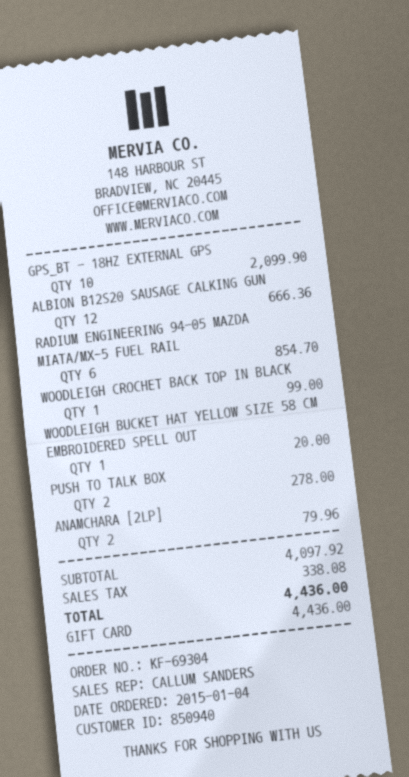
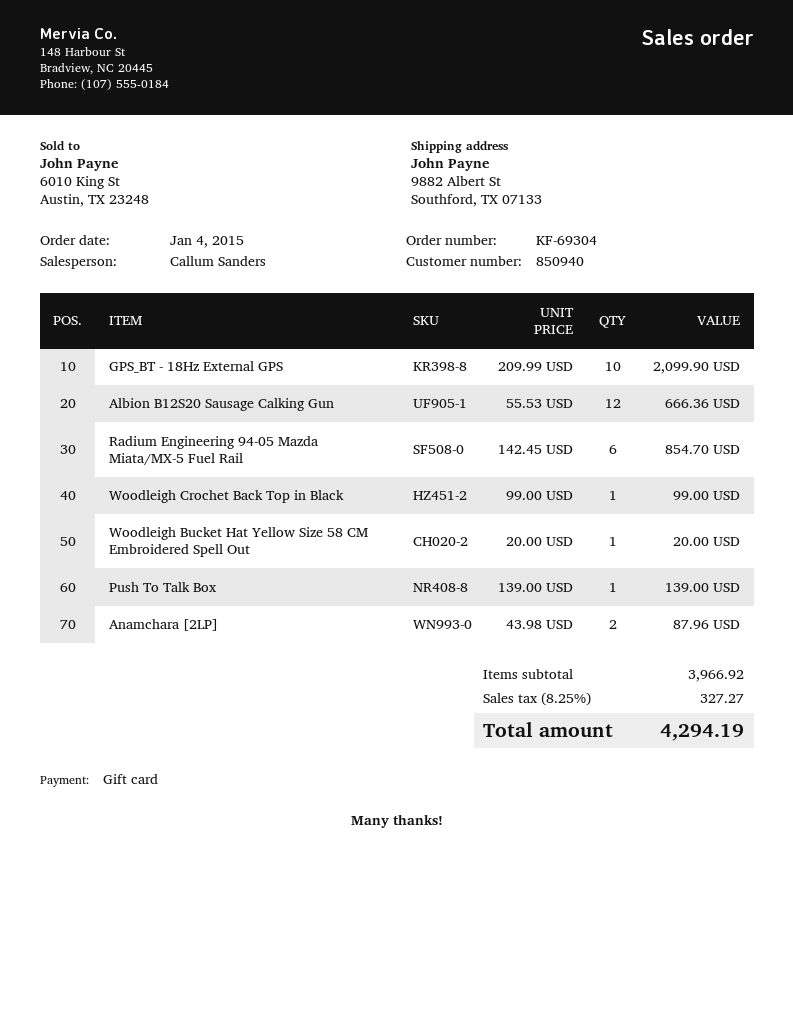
PUSH TO TALK BOX: 2 for 278.00 -> 1 for 139.00
ANAMCHARA [2LP]: 2 for 79.96 -> 2 for 87.96
subtotal: 4097.92 -> 3966.92
tax: 338.08 -> 327.27
total: 4436.00 -> 4294.19

